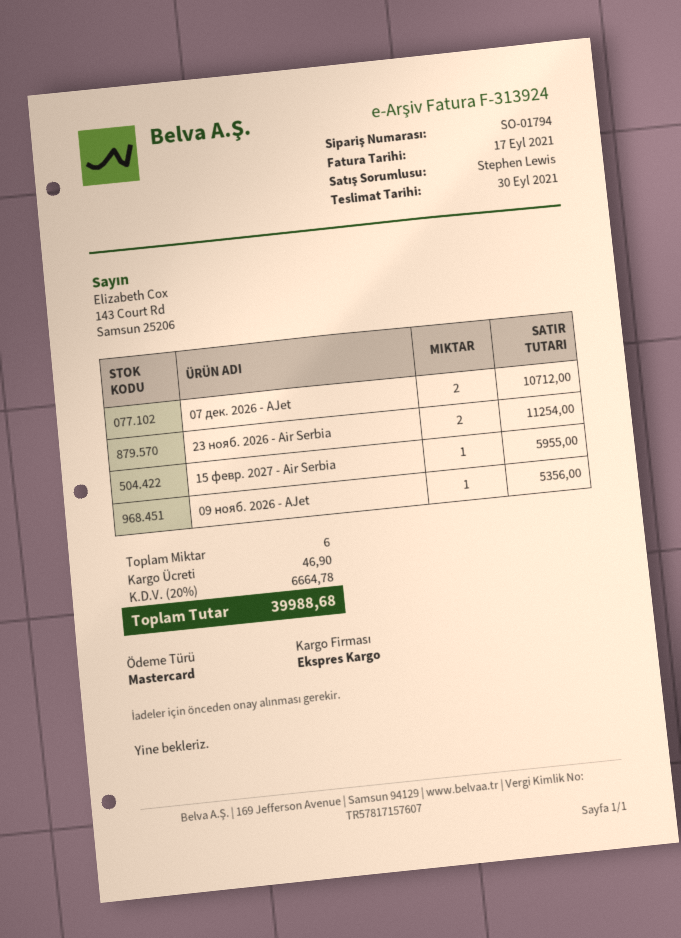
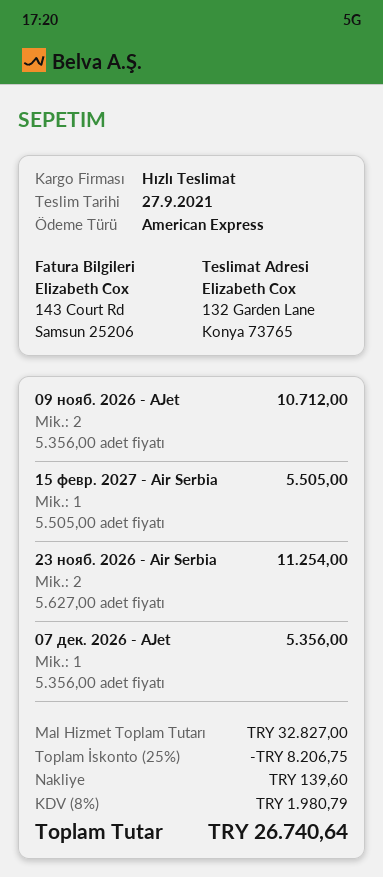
delivery date: 2021-09-30 -> 2021-09-27
payment method: Mastercard -> American Express
07 дек. 2026 - AJet: 2 for 10712.00 -> 1 for 5356.00
15 февр. 2027 - Air Serbia: 1 for 5955.00 -> 1 for 5505.00
09 нояб. 2026 - AJet: 1 for 5356.00 -> 2 for 10712.00
discount: none -> 25% = 8206.75
shipping: 46.90 -> 139.60
tax: 20% = 6664.78 -> 8% = 1980.79
total: 39988.68 -> 26740.64

